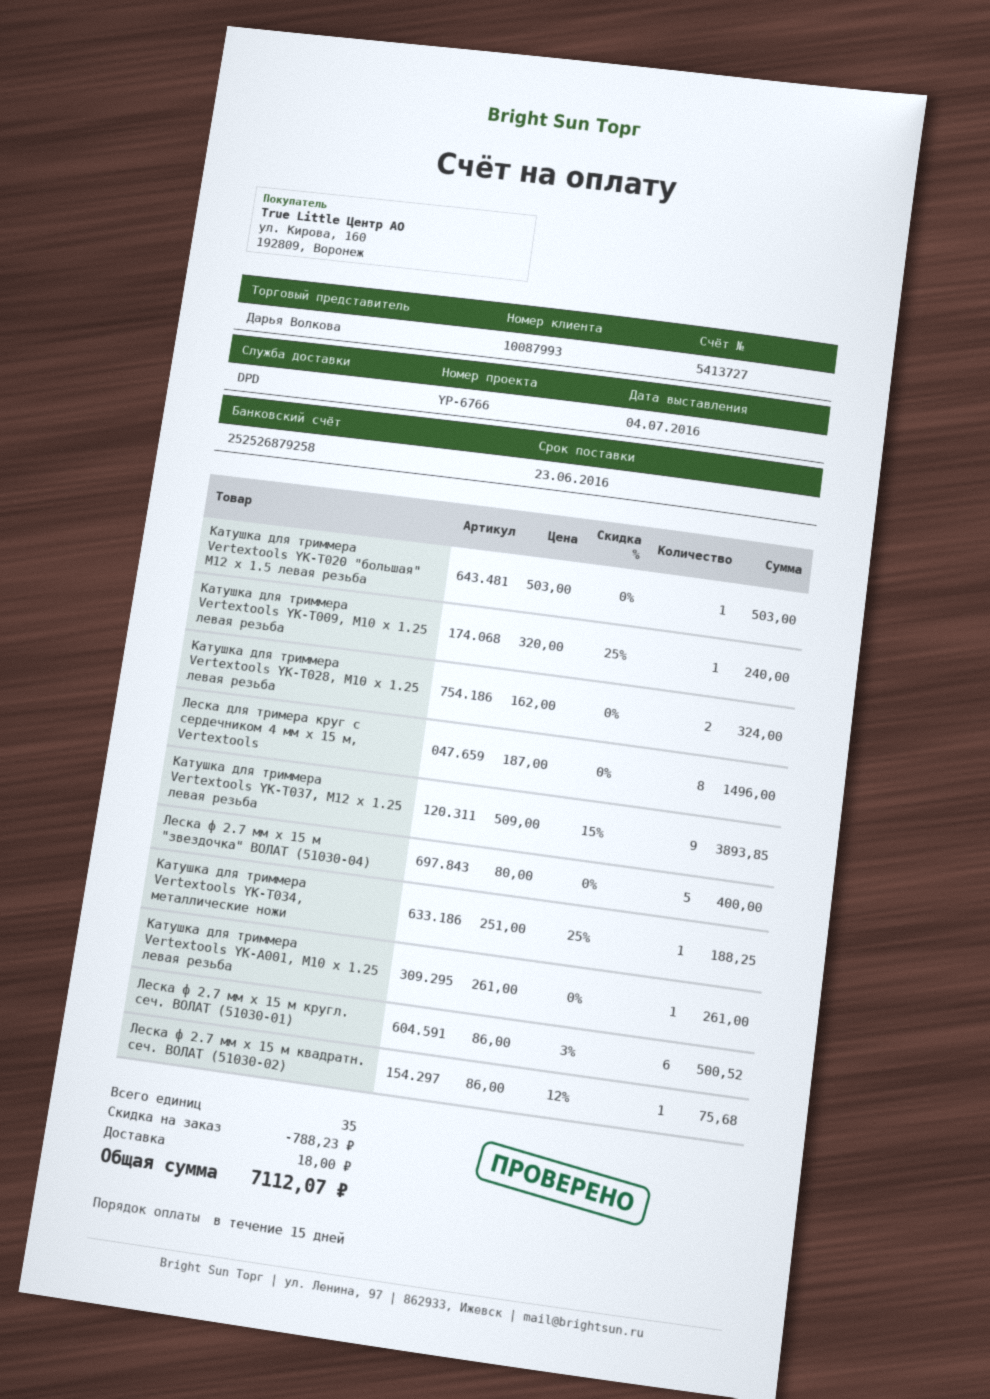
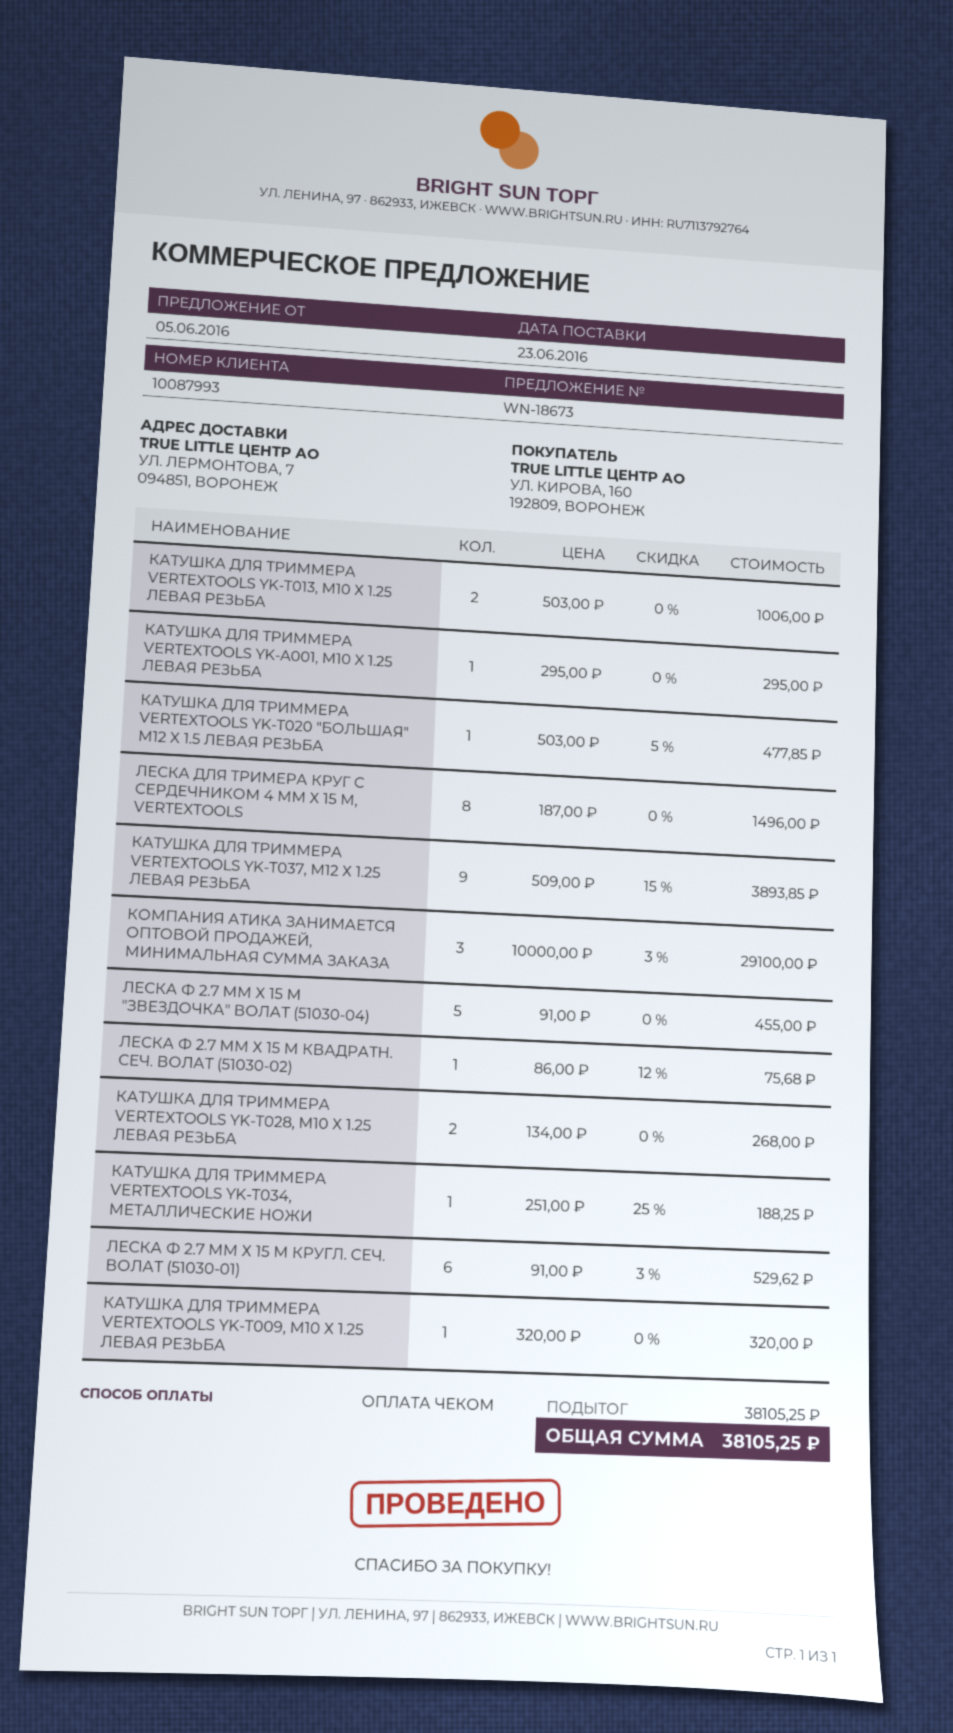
Катушка для триммера Vertextools YK-T020 "большая" М12 x 1.5 левая резьба: 1 x 503.00 = 503.00 -> 1 x 503.00 - 5% = 477.85
Катушка для триммера Vertextools YK-T009, М10 х 1.25 левая резьба: 1 x 320.00 - 25% = 240.00 -> 1 x 320.00 = 320.00
Катушка для триммера Vertextools YK-T028, М10 х 1.25 левая резьба: 2 x 162.00 = 324.00 -> 2 x 134.00 = 268.00
Леска ф 2.7 мм х 15 м "звездочка" ВОЛАТ (51030-04): 5 x 80.00 = 400.00 -> 5 x 91.00 = 455.00
Катушка для триммера Vertextools YK-A001, М10 x 1.25 левая резьба: 1 x 261.00 = 261.00 -> 1 x 295.00 = 295.00
Леска ф 2.7 мм х 15 м кругл. сеч. ВОЛАТ (51030-01): 6 x 86.00 - 3% = 500.52 -> 6 x 91.00 - 3% = 529.62
КАТУШКА ДЛЯ ТРИММЕРА VERTEXTOOLS YK-T013, М10 Х 1.25 ЛЕВАЯ РЕЗЬБА: none -> 2 x 503.00 = 1006.00
КОМПАНИЯ АТИКА ЗАНИМАЕТСЯ ОПТОВОЙ ПРОДАЖЕЙ, МИНИМАЛЬНАЯ СУММА ЗАКАЗА: none -> 3 x 10000.00 - 3% = 29100.00
discount: 788.23 -> none
shipping: 18.00 -> none
total: 7112.07 -> 38105.25

